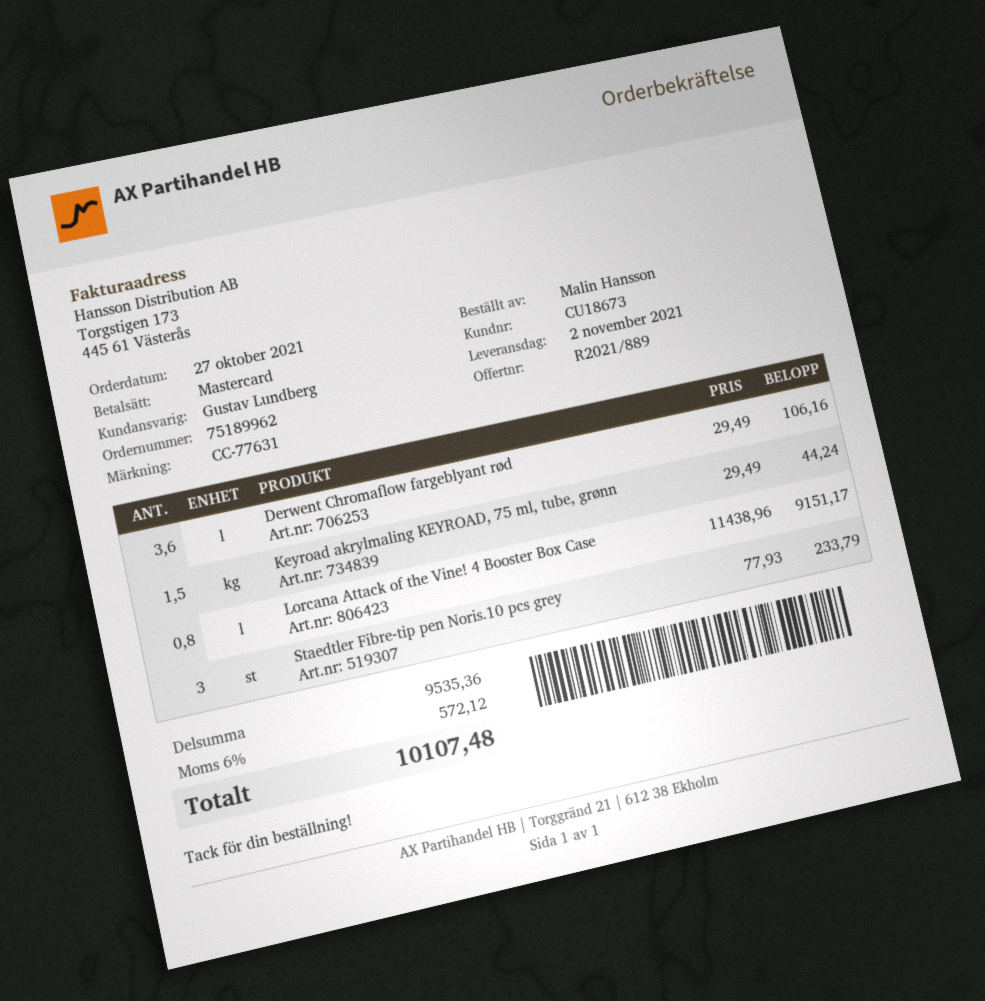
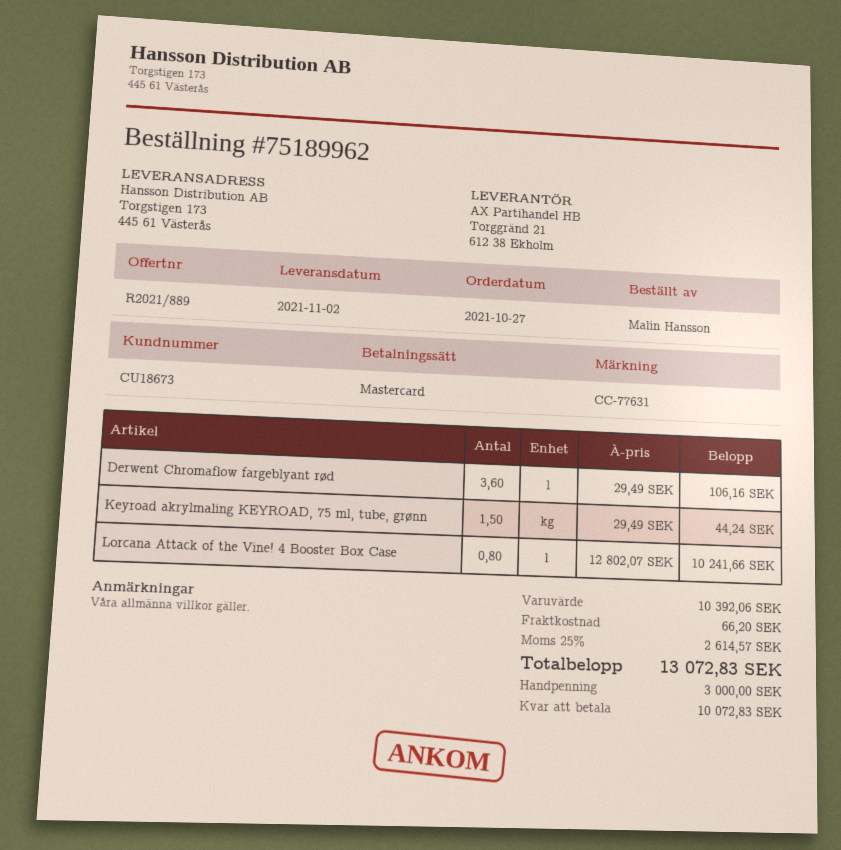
Lorcana Attack of the Vine! 4 Booster Box Case: 0.8 x 11438.96 = 9151.17 -> 0.8 x 12802.07 = 10241.66
Staedtler Fibre-tip pen Noris.10 pcs grey: 3 x 77.93 = 233.79 -> none
subtotal: 9535.36 -> 10392.06
shipping: none -> 66.20
tax: 6% = 572.12 -> 25% = 2614.57
total: 10107.48 -> 13072.83

